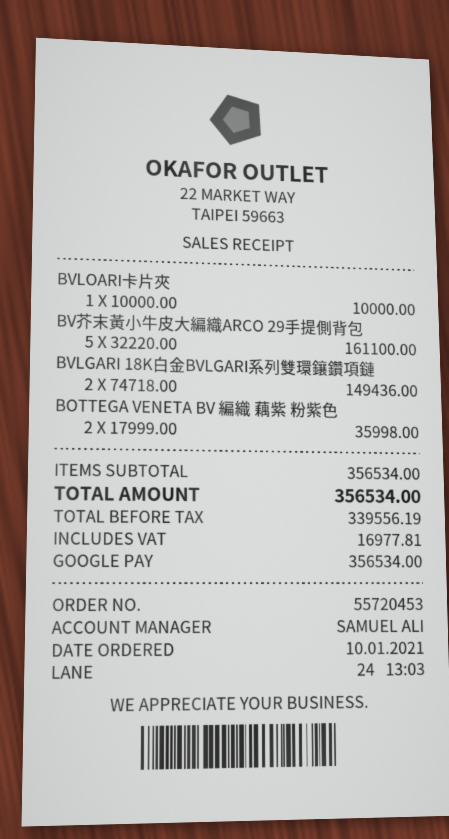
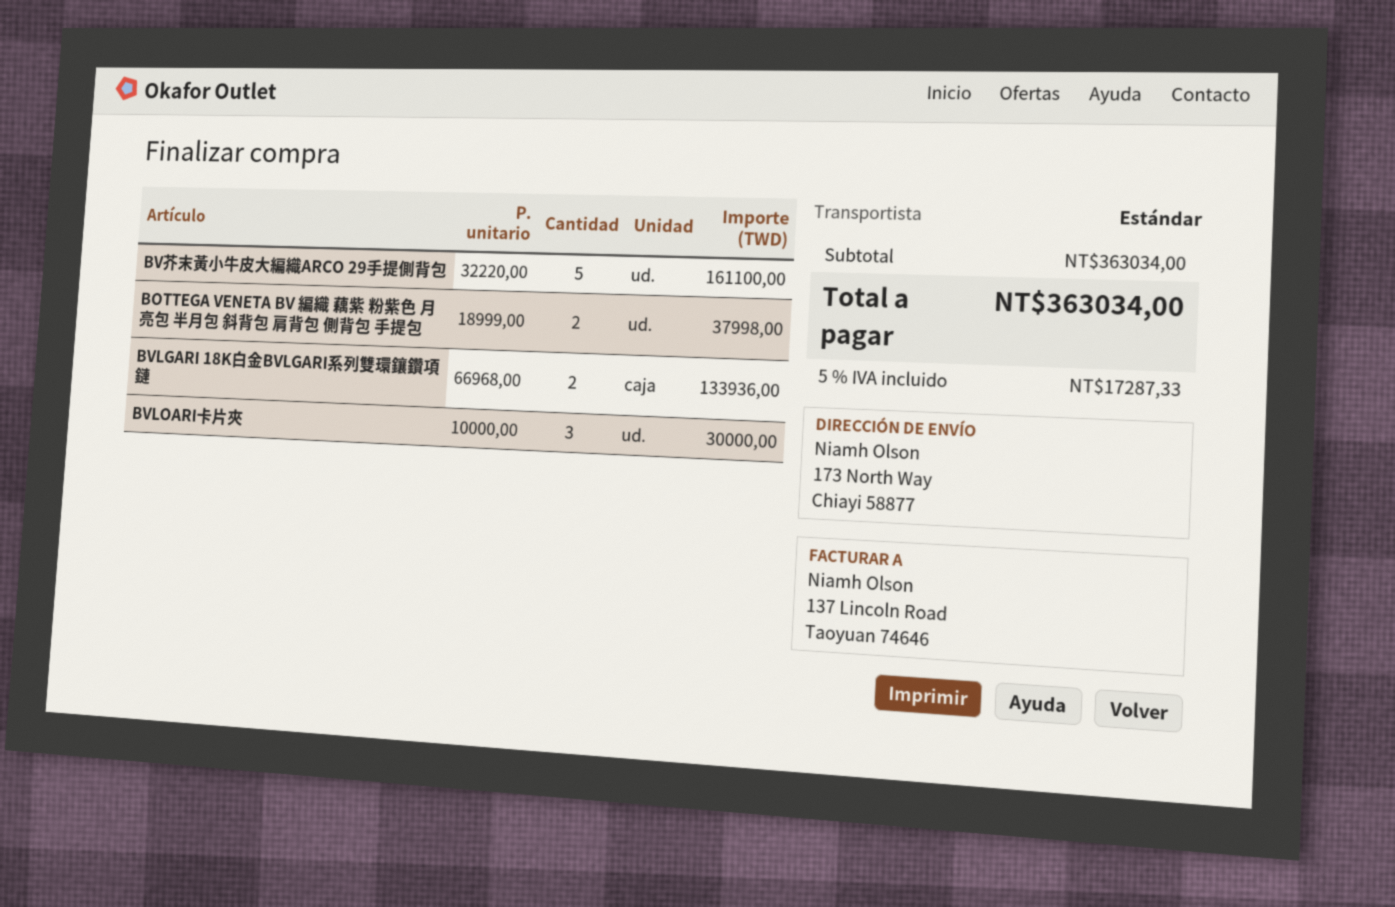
BVLOARI卡片夾: 1 x 10000.00 = 10000.00 -> 3 x 10000.00 = 30000.00
BVLGARI 18K白金BVLGARI系列雙環鑲鑽項鏈: 2 x 74718.00 = 149436.00 -> 2 x 66968.00 = 133936.00
BOTTEGA VENETA BV 編織 藕紫 粉紫色: 2 x 17999.00 = 35998.00 -> 2 x 18999.00 = 37998.00
subtotal: 356534.00 -> 363034.00
tax: 16977.81 -> 17287.33
total: 356534.00 -> 363034.00

